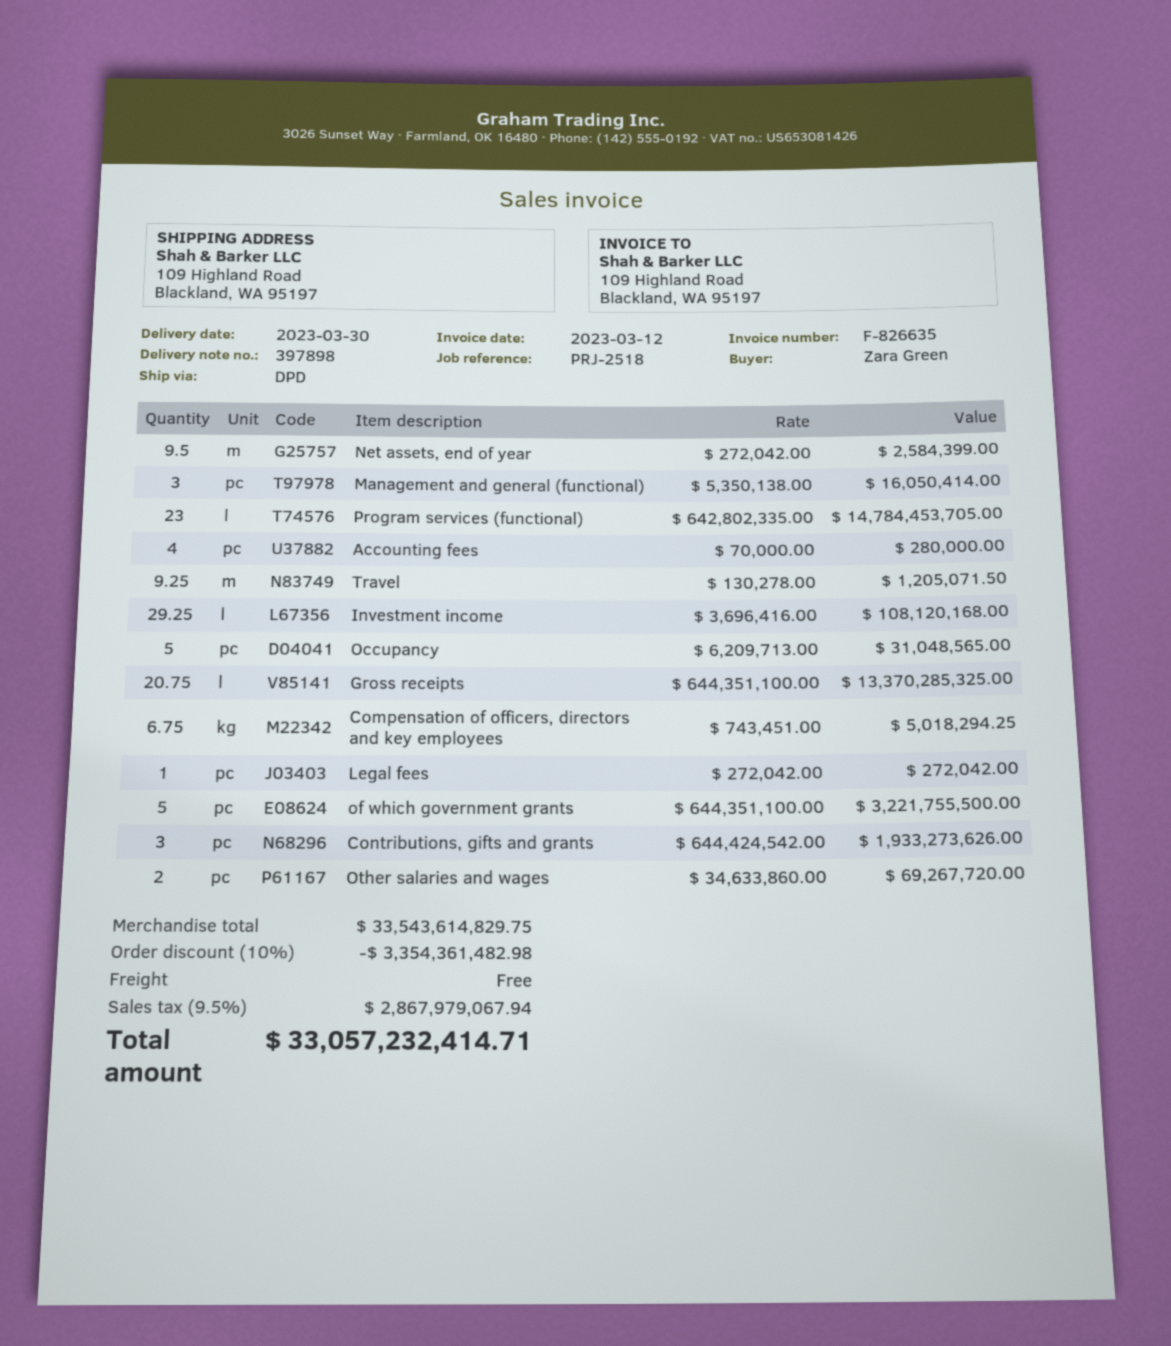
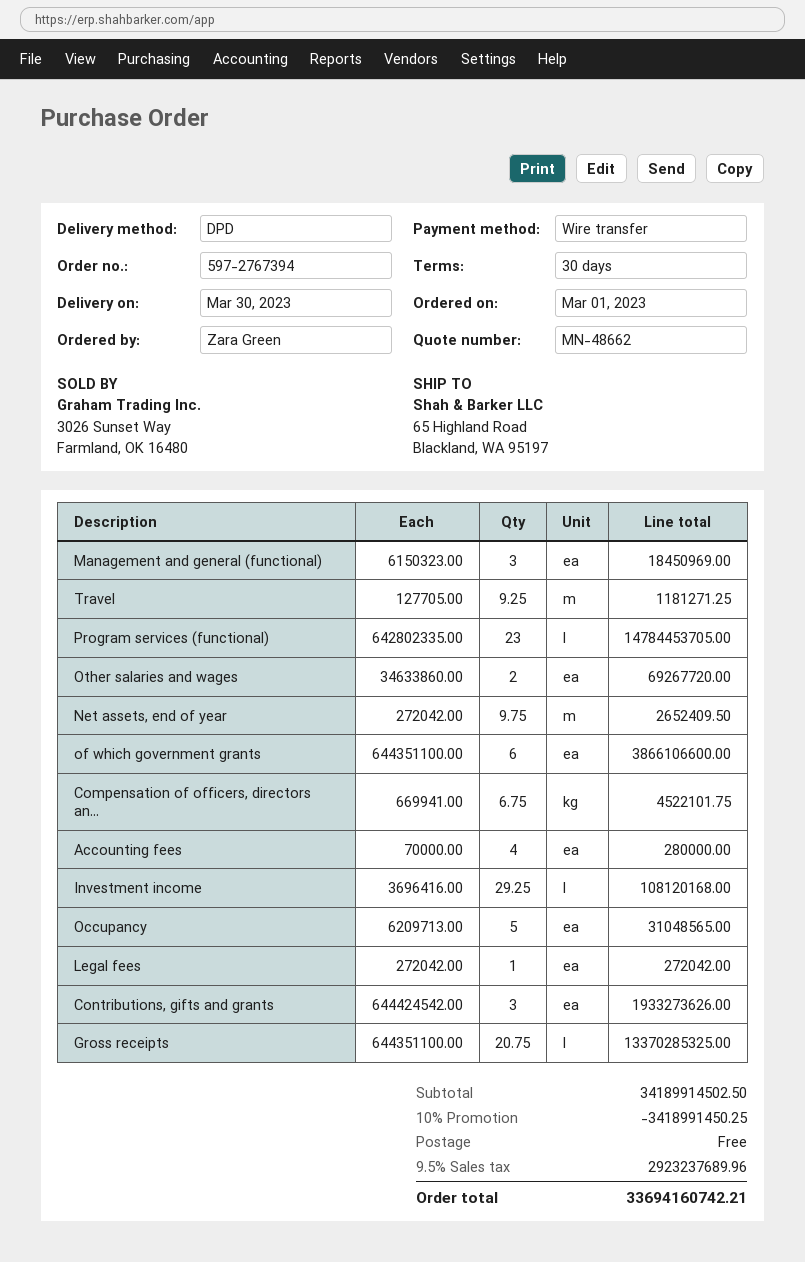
ship to: 109 Highland Road, Blackland, WA 95197 -> 65 Highland Road, Blackland, WA 95197
Net assets, end of year: 9.5 x 272042.00 = 2584399.00 -> 9.75 x 272042.00 = 2652409.50
Management and general (functional): 3 x 5350138.00 = 16050414.00 -> 3 x 6150323.00 = 18450969.00
Travel: 9.25 x 130278.00 = 1205071.50 -> 9.25 x 127705.00 = 1181271.25
Compensation of officers, directors and key employees: 6.75 x 743451.00 = 5018294.25 -> 6.75 x 669941.00 = 4522101.75
of which government grants: 5 x 644351100.00 = 3221755500.00 -> 6 x 644351100.00 = 3866106600.00
subtotal: 33543614829.75 -> 34189914502.50
discount: 10% = 3354361482.98 -> 10% = 3418991450.25
tax: 9.5% = 2867979067.94 -> 9.5% = 2923237689.96
total: 33057232414.71 -> 33694160742.21

